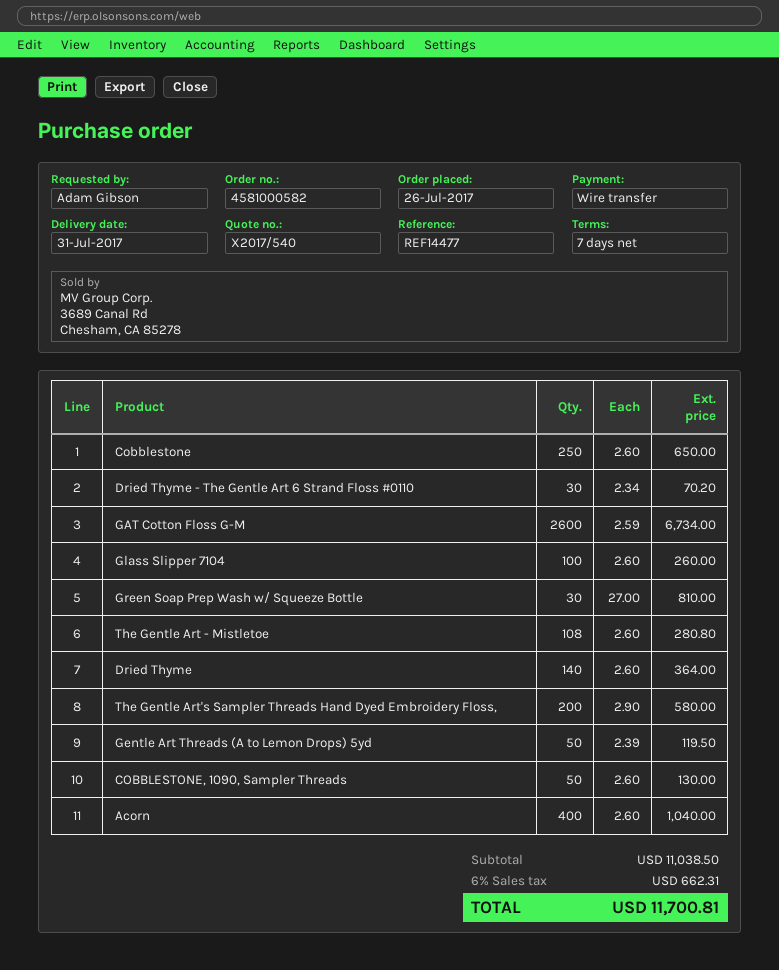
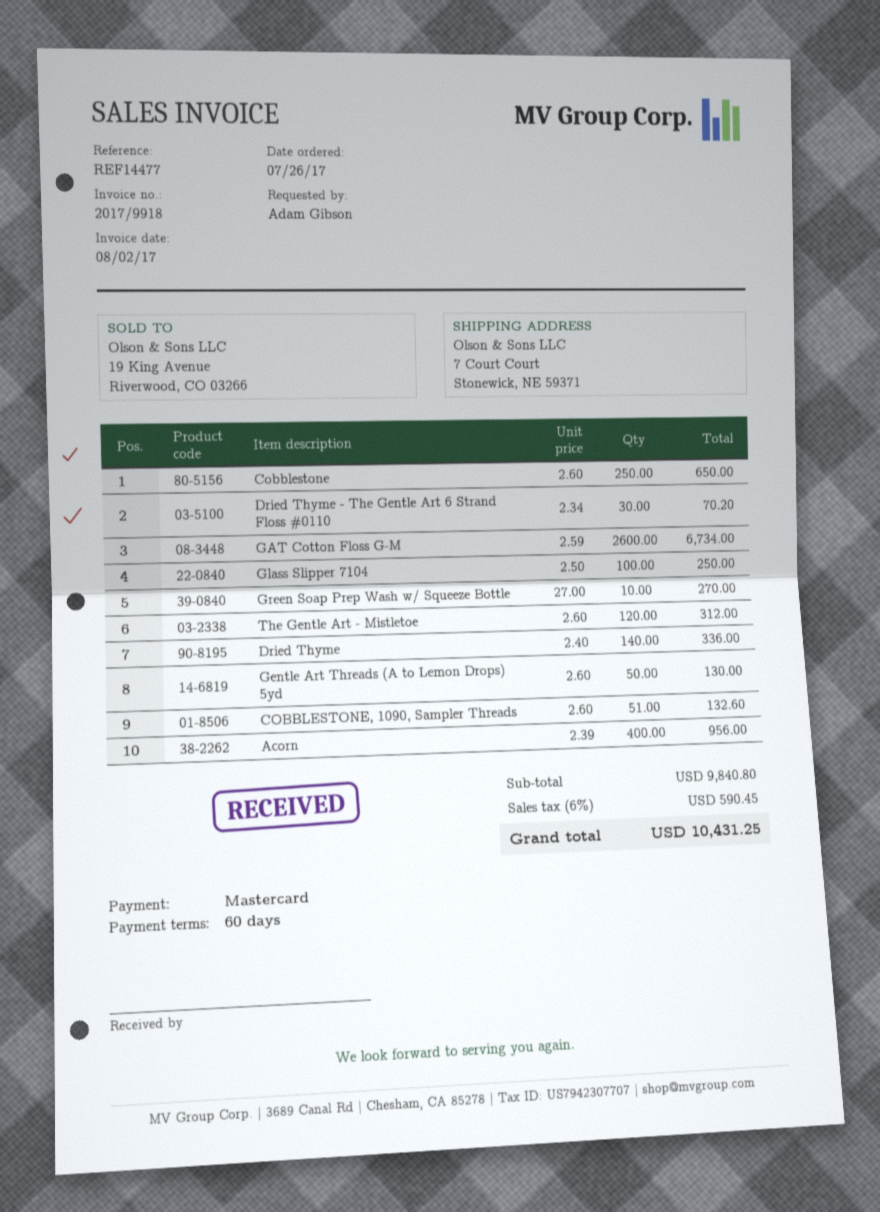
payment terms: 7 days -> 60 days
payment method: bank transfer -> Mastercard
Glass Slipper 7104: 100 x 2.60 = 260.00 -> 100 x 2.50 = 250.00
Green Soap Prep Wash w/ Squeeze Bottle: 30 x 27.00 = 810.00 -> 10 x 27.00 = 270.00
The Gentle Art - Mistletoe: 108 x 2.60 = 280.80 -> 120 x 2.60 = 312.00
Dried Thyme: 140 x 2.60 = 364.00 -> 140 x 2.40 = 336.00
The Gentle Art's Sampler Threads Hand Dyed Embroidery Floss,: 200 x 2.90 = 580.00 -> none
Gentle Art Threads (A to Lemon Drops) 5yd: 50 x 2.39 = 119.50 -> 50 x 2.60 = 130.00
COBBLESTONE, 1090, Sampler Threads: 50 x 2.60 = 130.00 -> 51 x 2.60 = 132.60
Acorn: 400 x 2.60 = 1040.00 -> 400 x 2.39 = 956.00
subtotal: 11038.50 -> 9840.80
tax: 6% = 662.31 -> 6% = 590.45
total: 11700.81 -> 10431.25

